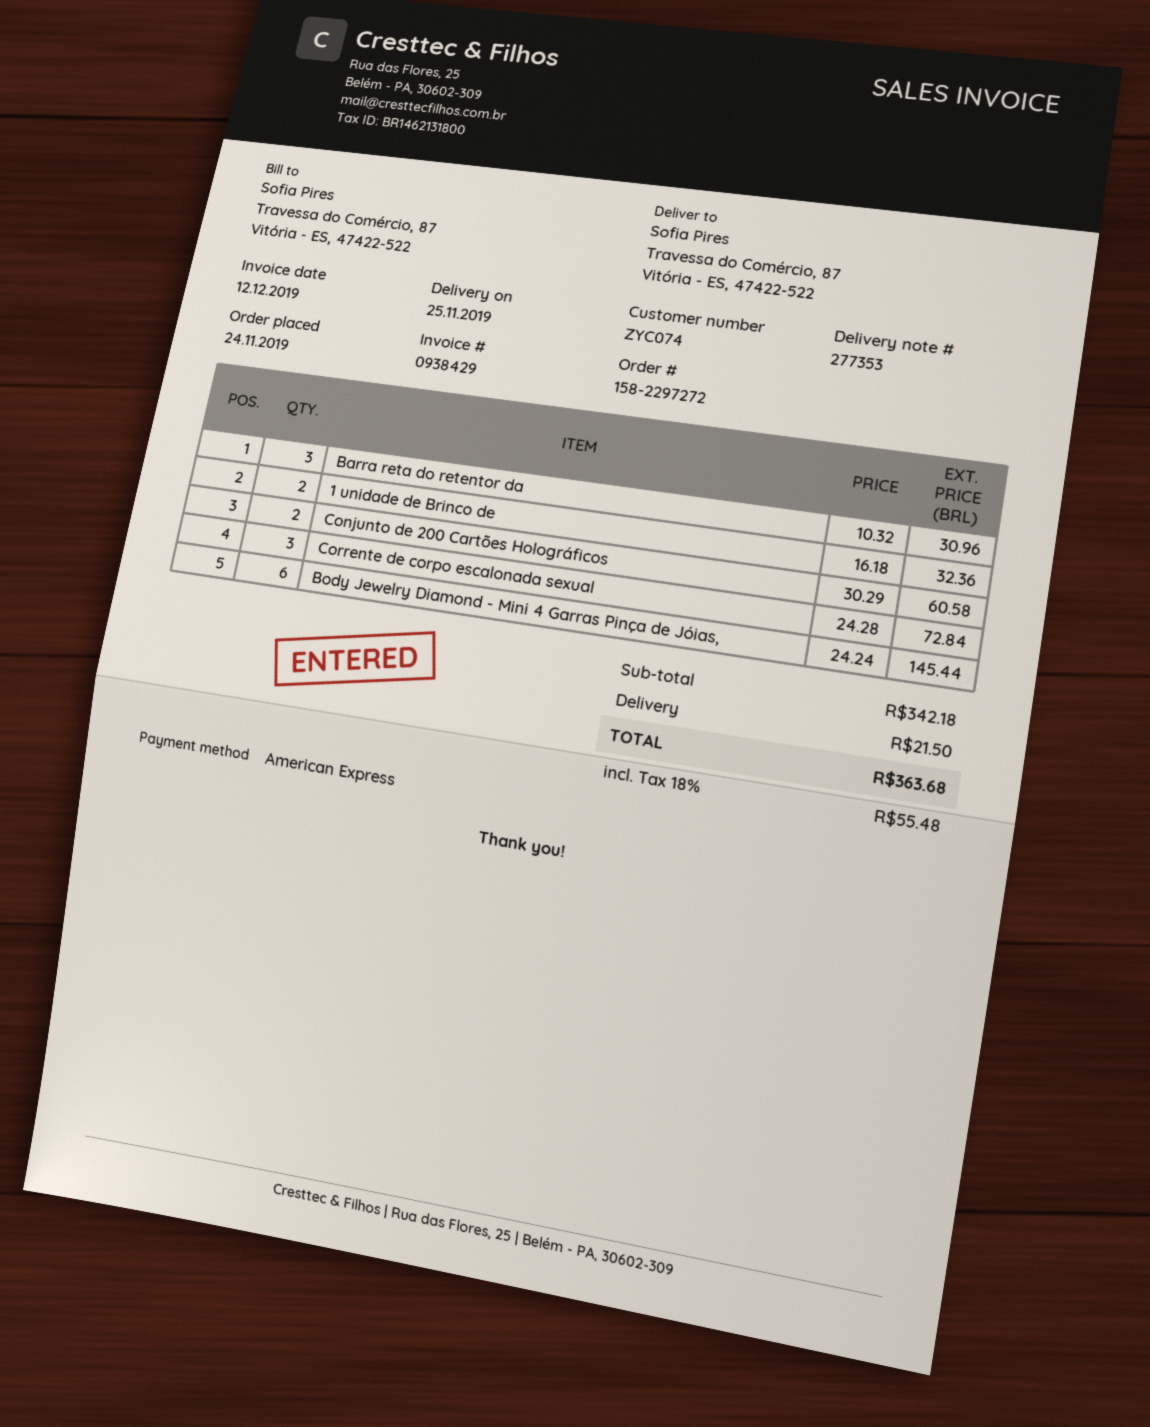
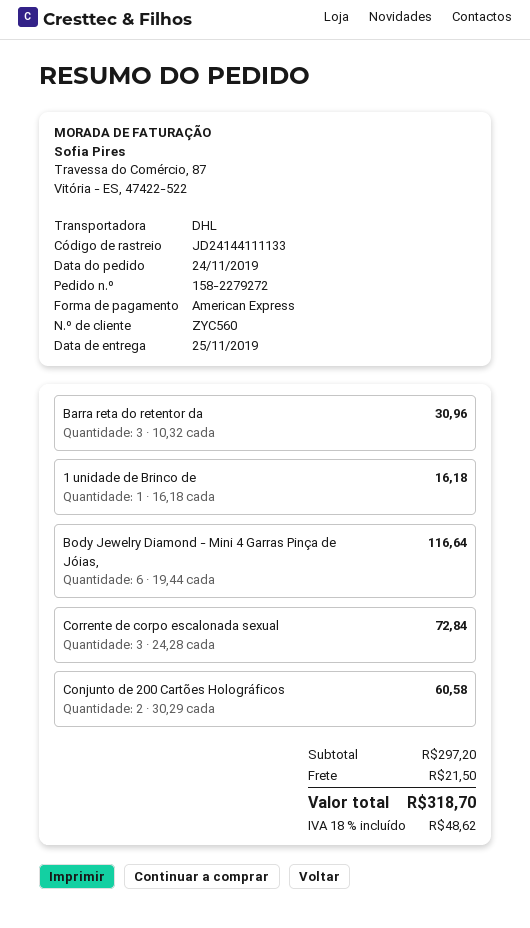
order number: 158-2297272 -> 158-2279272
customer number: ZYC074 -> ZYC560
1 unidade de Brinco de: 2 x 16.18 = 32.36 -> 1 x 16.18 = 16.18
Body Jewelry Diamond - Mini 4 Garras Pinça de Jóias,: 6 x 24.24 = 145.44 -> 6 x 19.44 = 116.64
subtotal: 342.18 -> 297.20
tax: 18% = 55.48 -> 18% = 48.62
total: 363.68 -> 318.70

